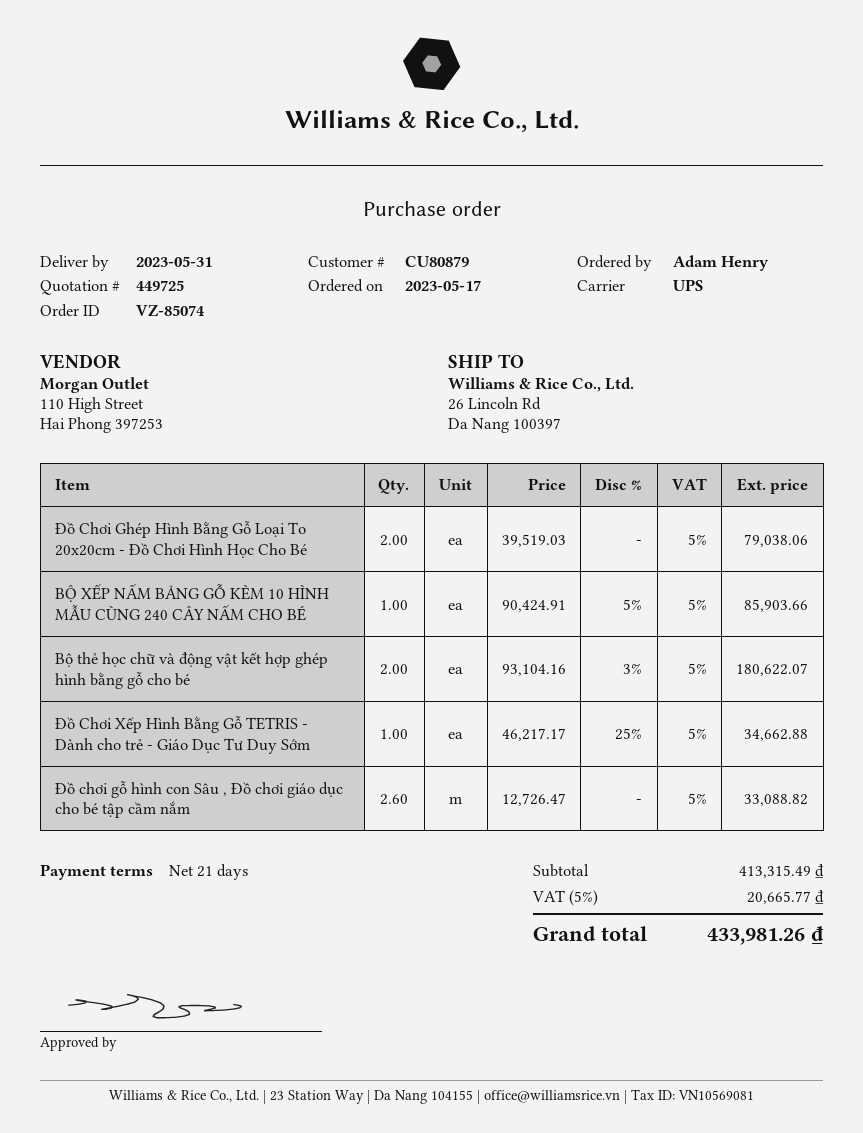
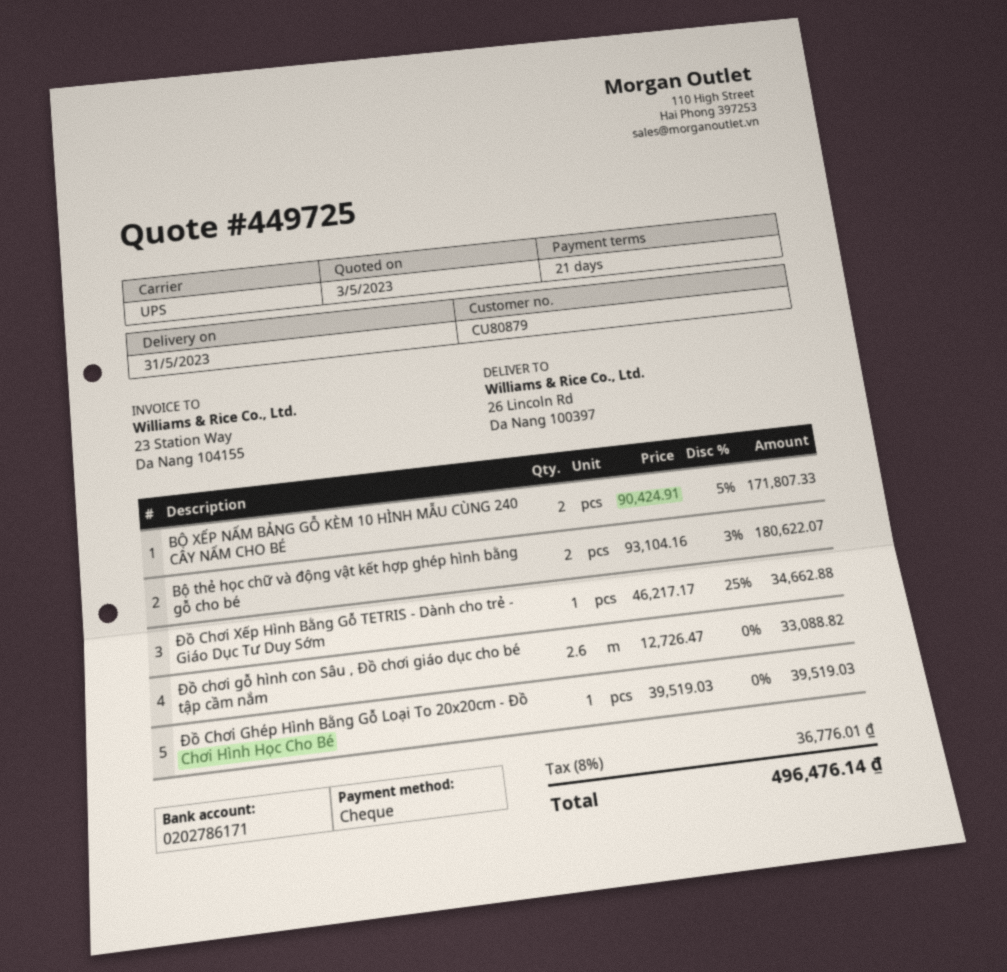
Đồ Chơi Ghép Hình Bằng Gỗ Loại To 20x20cm - Đồ Chơi Hình Học Cho Bé: 2 x 39519.03 = 79038.06 -> 1 x 39519.03 = 39519.03
BỘ XẾP NẤM BẢNG GỖ KÈM 10 HÌNH MẪU CÙNG 240 CÂY NẤM CHO BÉ: 1 x 90424.91 - 5% = 85903.66 -> 2 x 90424.91 - 5% = 171807.33
tax: 5% = 20665.77 -> 8% = 36776.01
total: 433981.26 -> 496476.14

